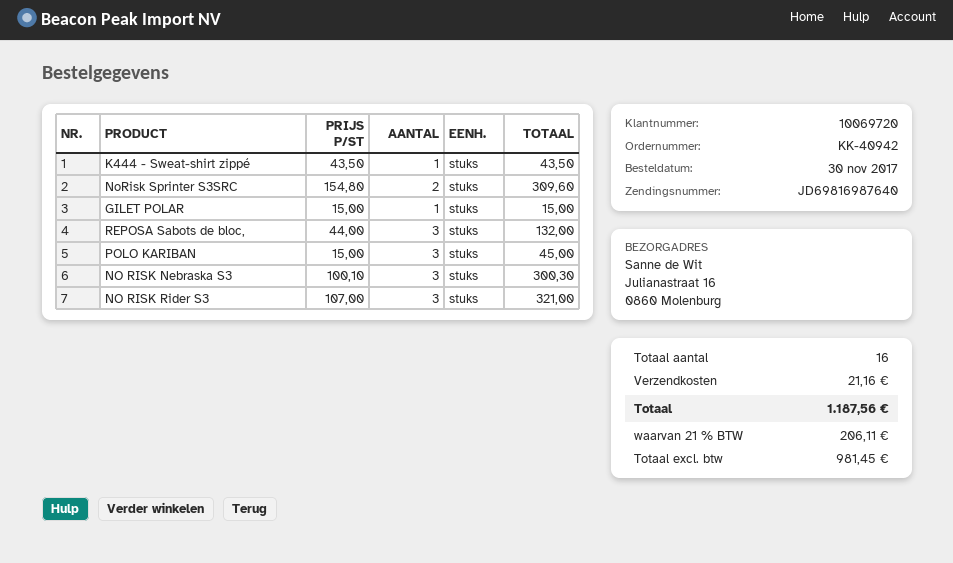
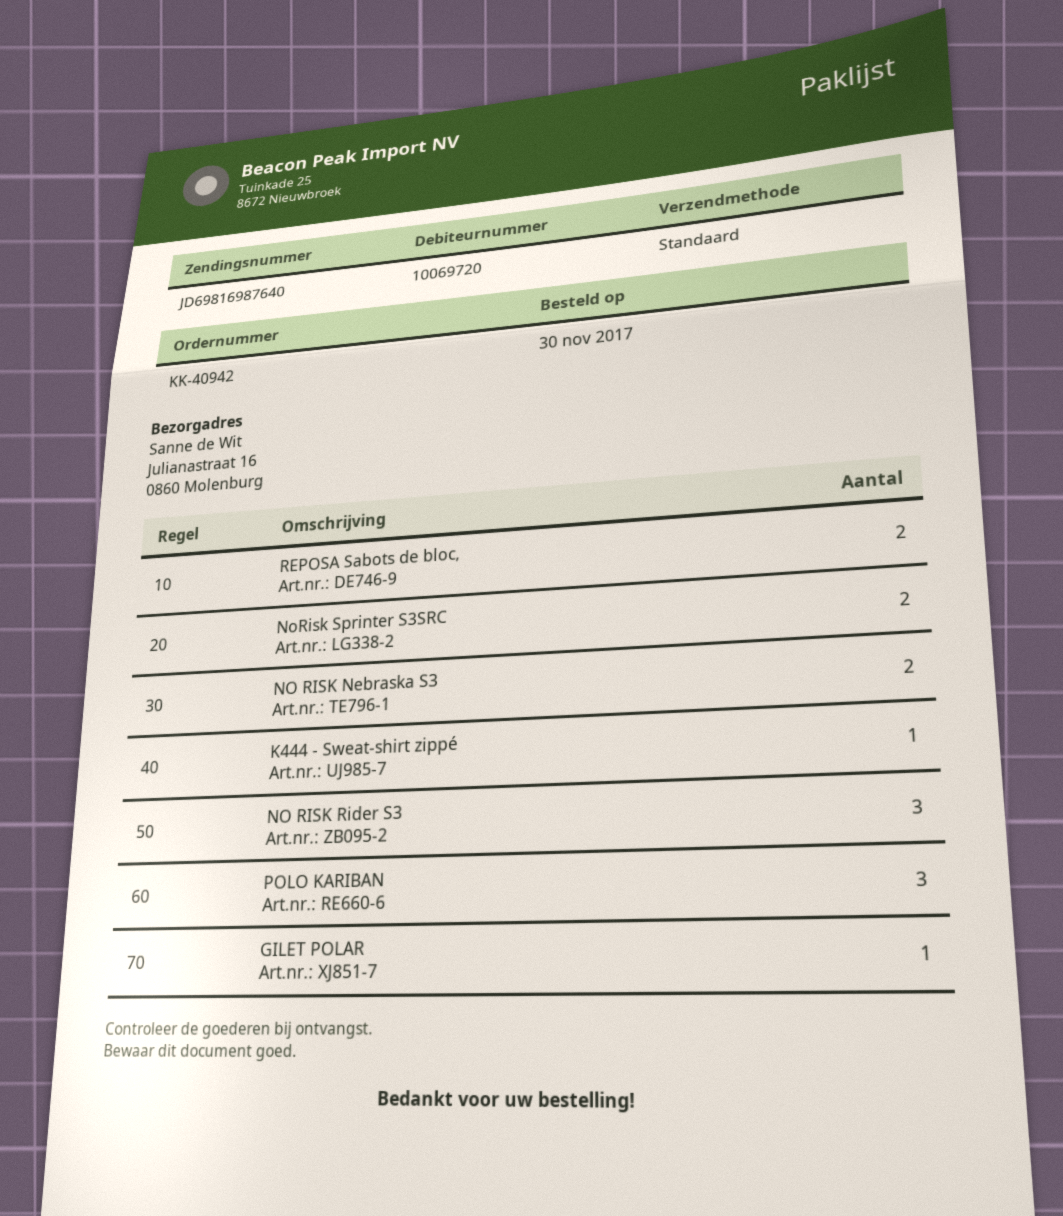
REPOSA Sabots de bloc,: 3 -> 2
NO RISK Nebraska S3: 3 -> 2

